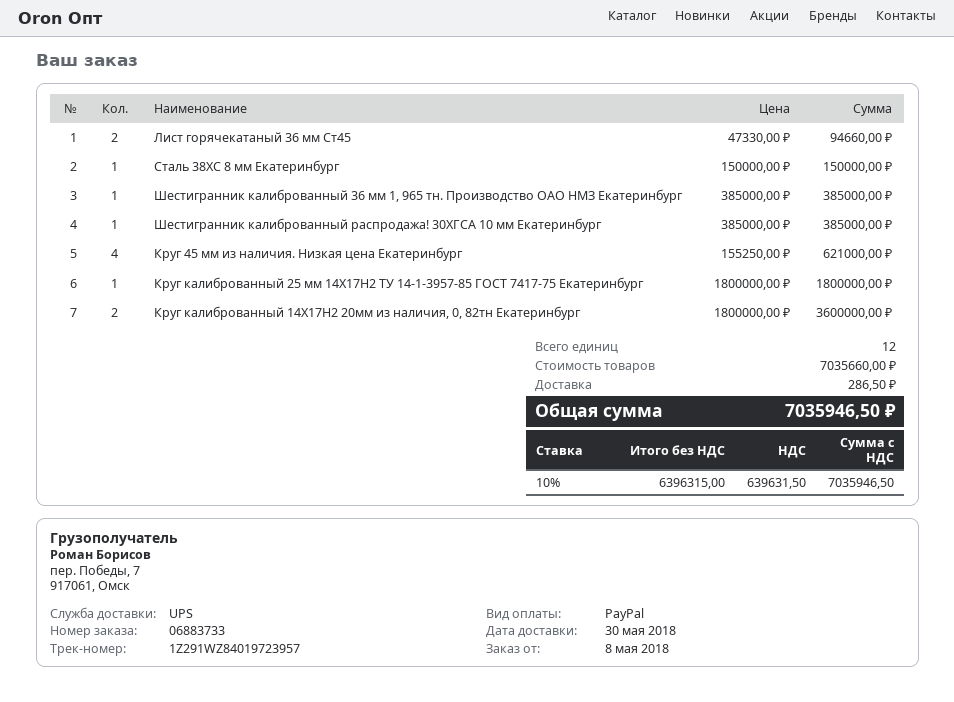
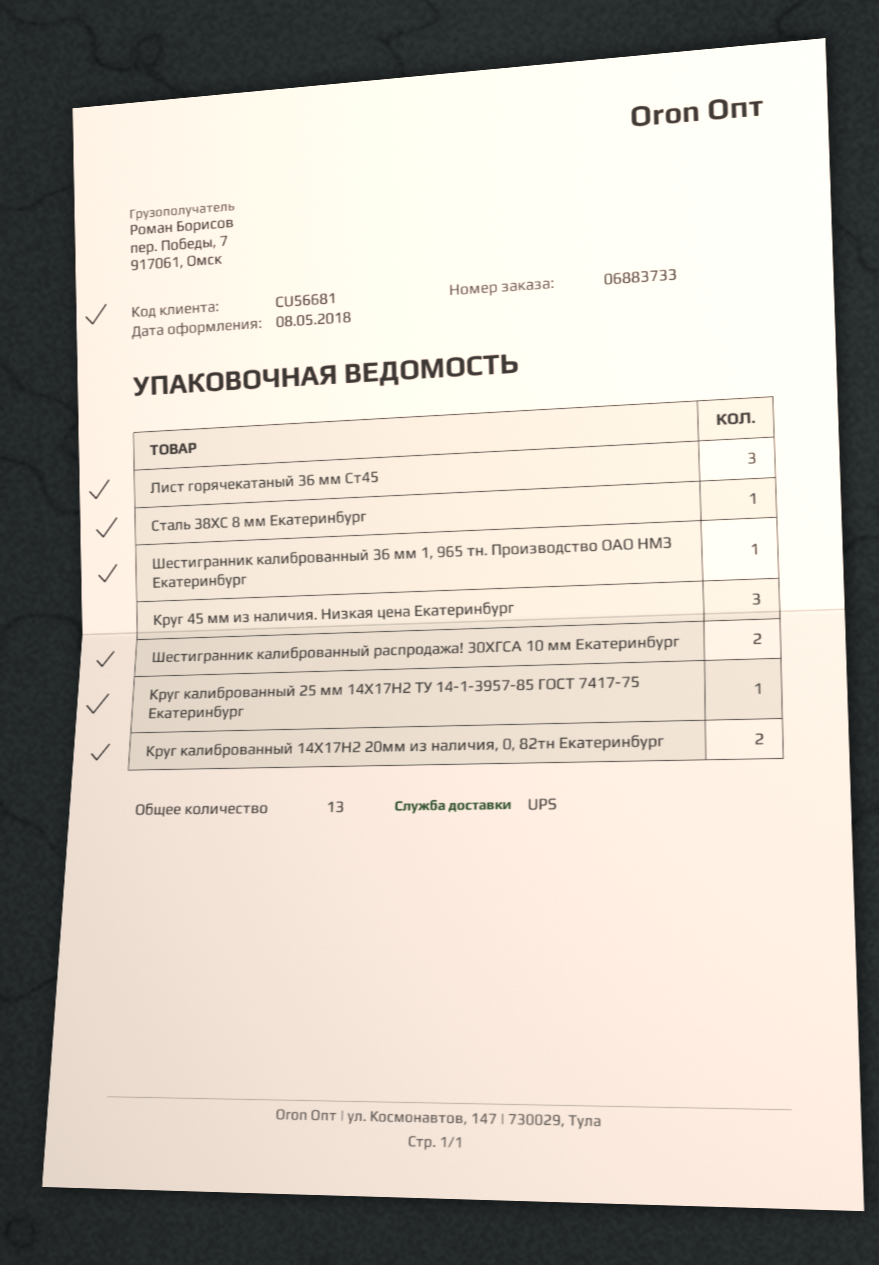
Лист горячекатаный 36 мм Ст45: 2 -> 3
Шестигранник калиброванный распродажа! 30ХГСА 10 мм Екатеринбург: 1 -> 2
Круг 45 мм из наличия. Низкая цена Екатеринбург: 4 -> 3
total quantity: 12 -> 13

